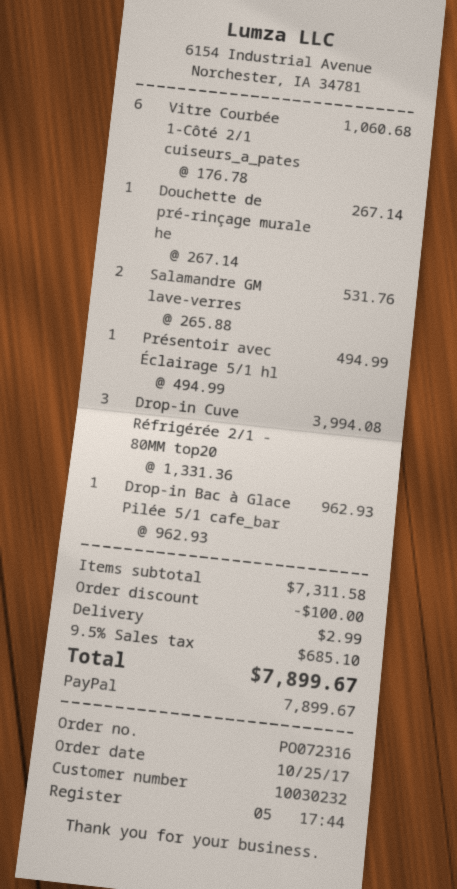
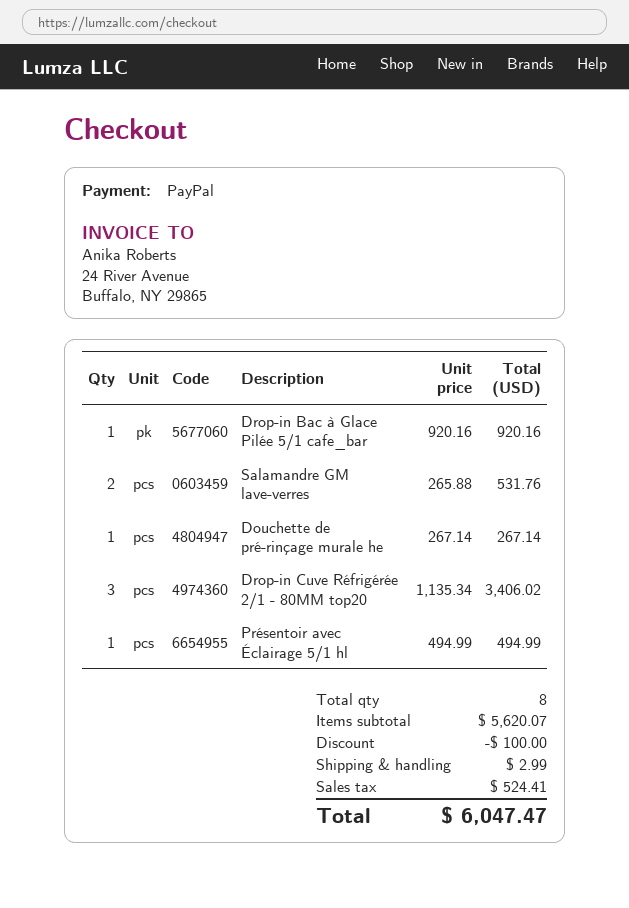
Vitre Courbée 1-Côté 2/1 cuiseurs_a_pates: 6 x 176.78 = 1060.68 -> none
Drop-in Cuve Réfrigérée 2/1 - 80MM top20: 3 x 1331.36 = 3994.08 -> 3 x 1135.34 = 3406.02
Drop-in Bac à Glace Pilée 5/1 cafe_bar: 1 x 962.93 = 962.93 -> 1 x 920.16 = 920.16
subtotal: 7311.58 -> 5620.07
tax: 685.10 -> 524.41
total: 7899.67 -> 6047.47

